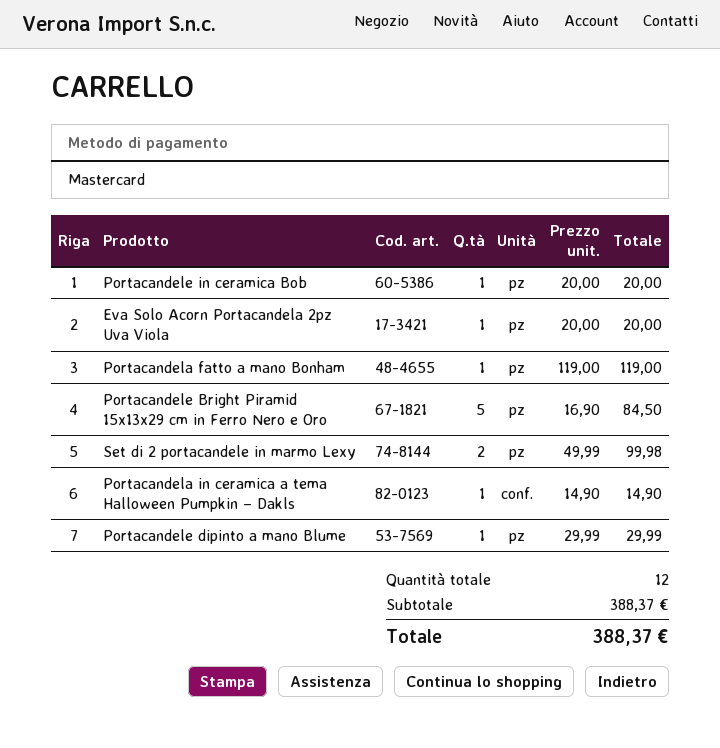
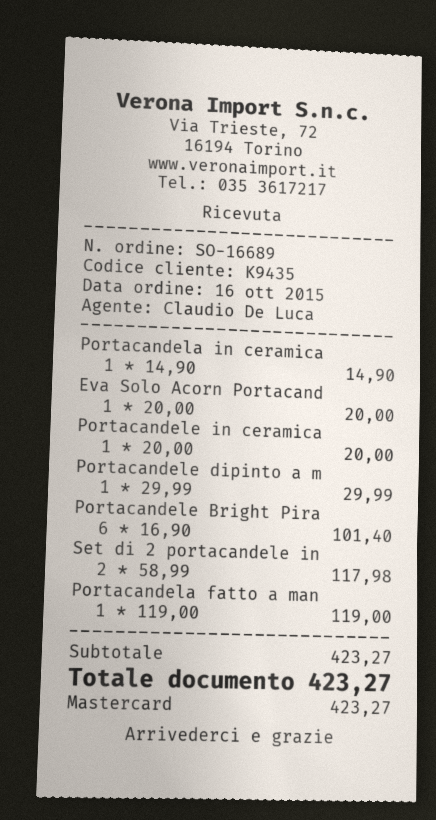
Portacandele Bright Piramid 15x13x29 cm in Ferro Nero e Oro: 5 x 16.90 = 84.50 -> 6 x 16.90 = 101.40
Set di 2 portacandele in marmo Lexy: 2 x 49.99 = 99.98 -> 2 x 58.99 = 117.98
subtotal: 388.37 -> 423.27
total: 388.37 -> 423.27

